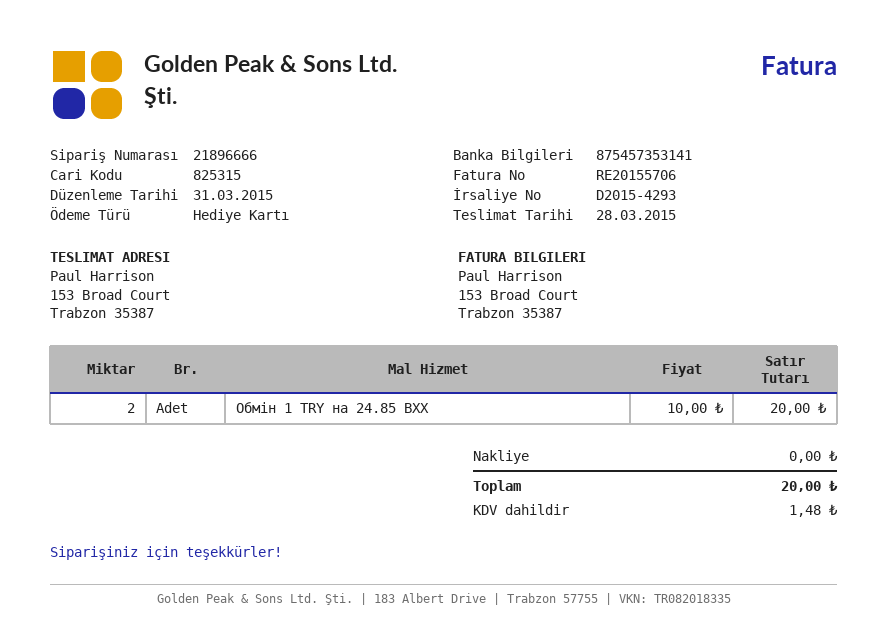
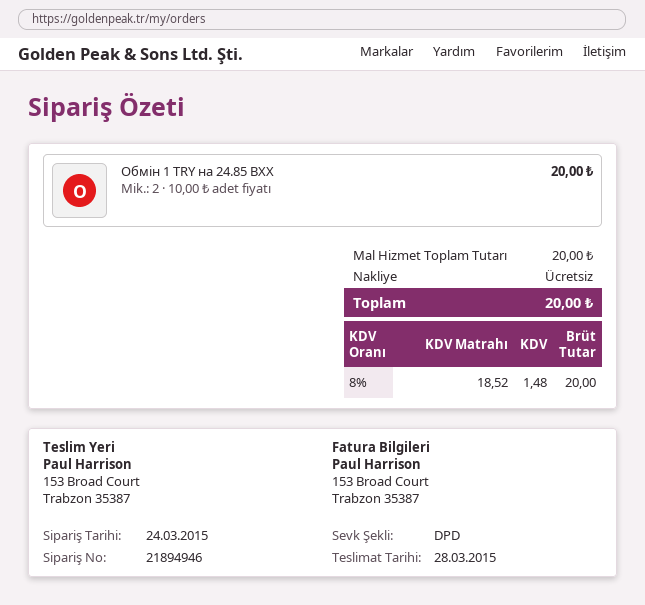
order number: 21896666 -> 21894946

